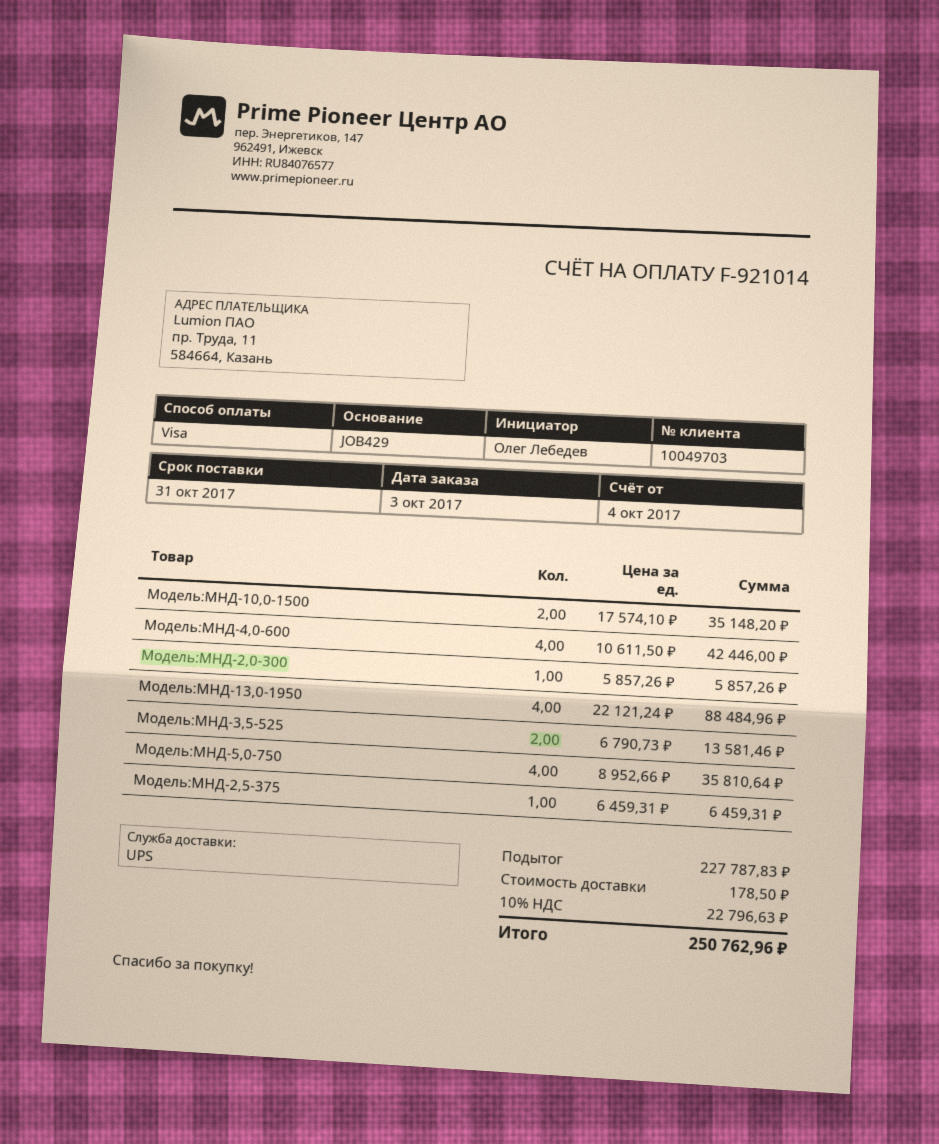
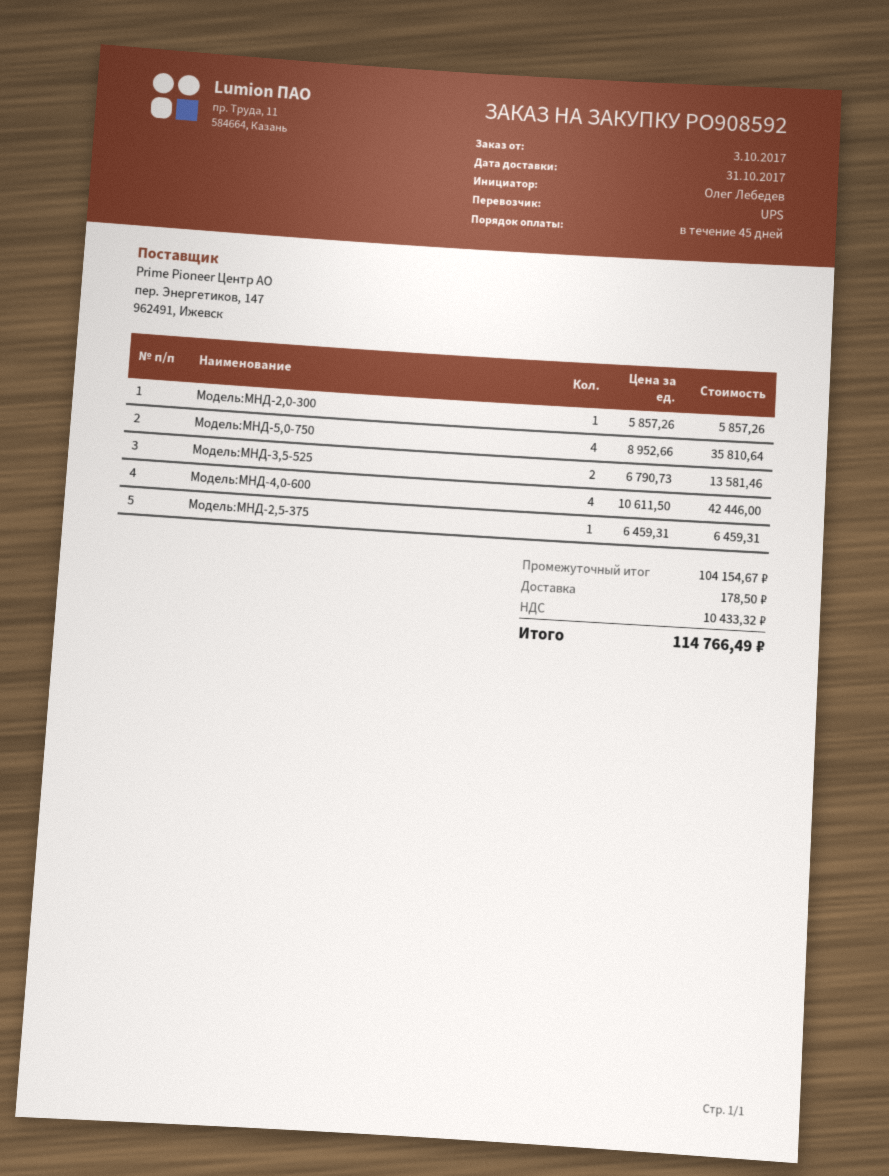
Модель:МНД-10,0-1500: 2 x 17574.10 = 35148.20 -> none
Модель:МНД-13,0-1950: 4 x 22121.24 = 88484.96 -> none
subtotal: 227787.83 -> 104154.67
tax: 22796.63 -> 10433.32
total: 250762.96 -> 114766.49

